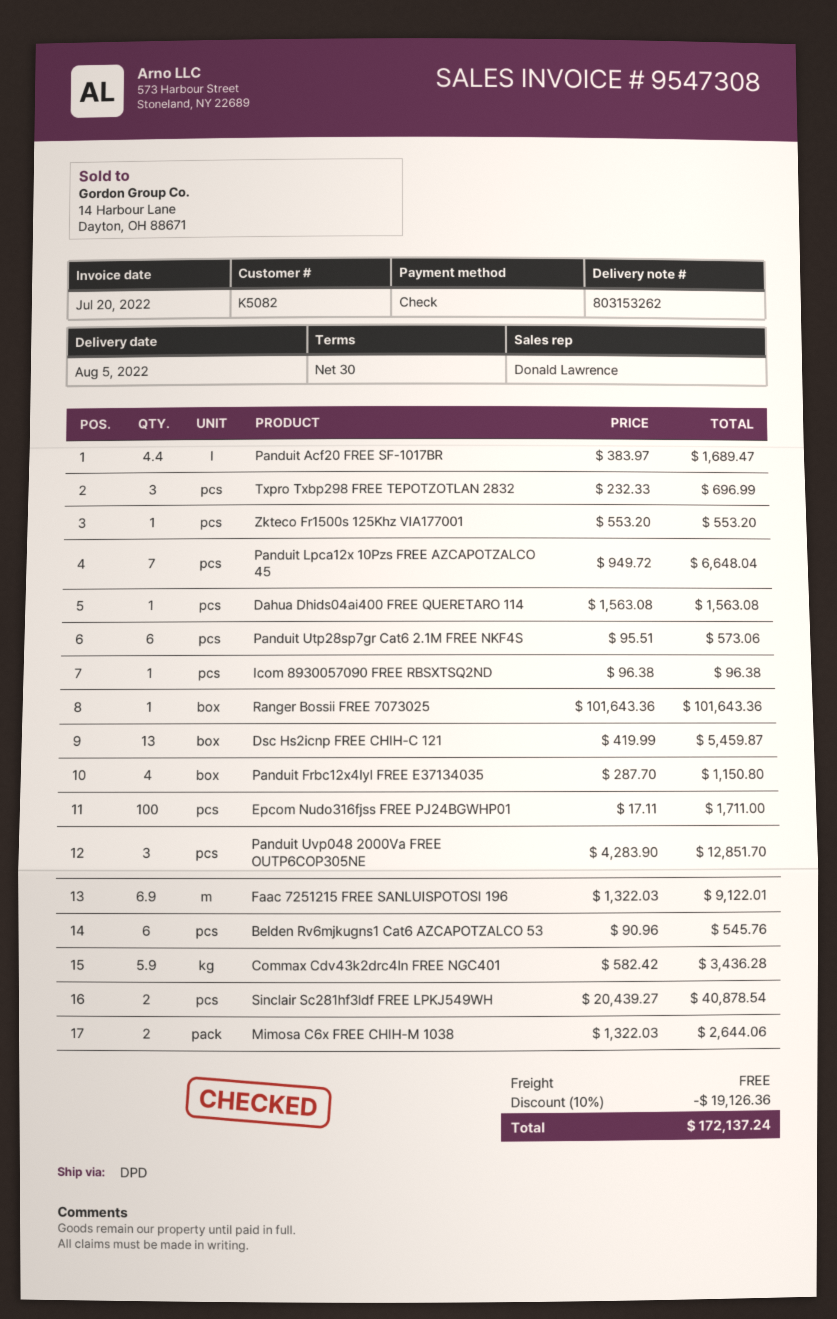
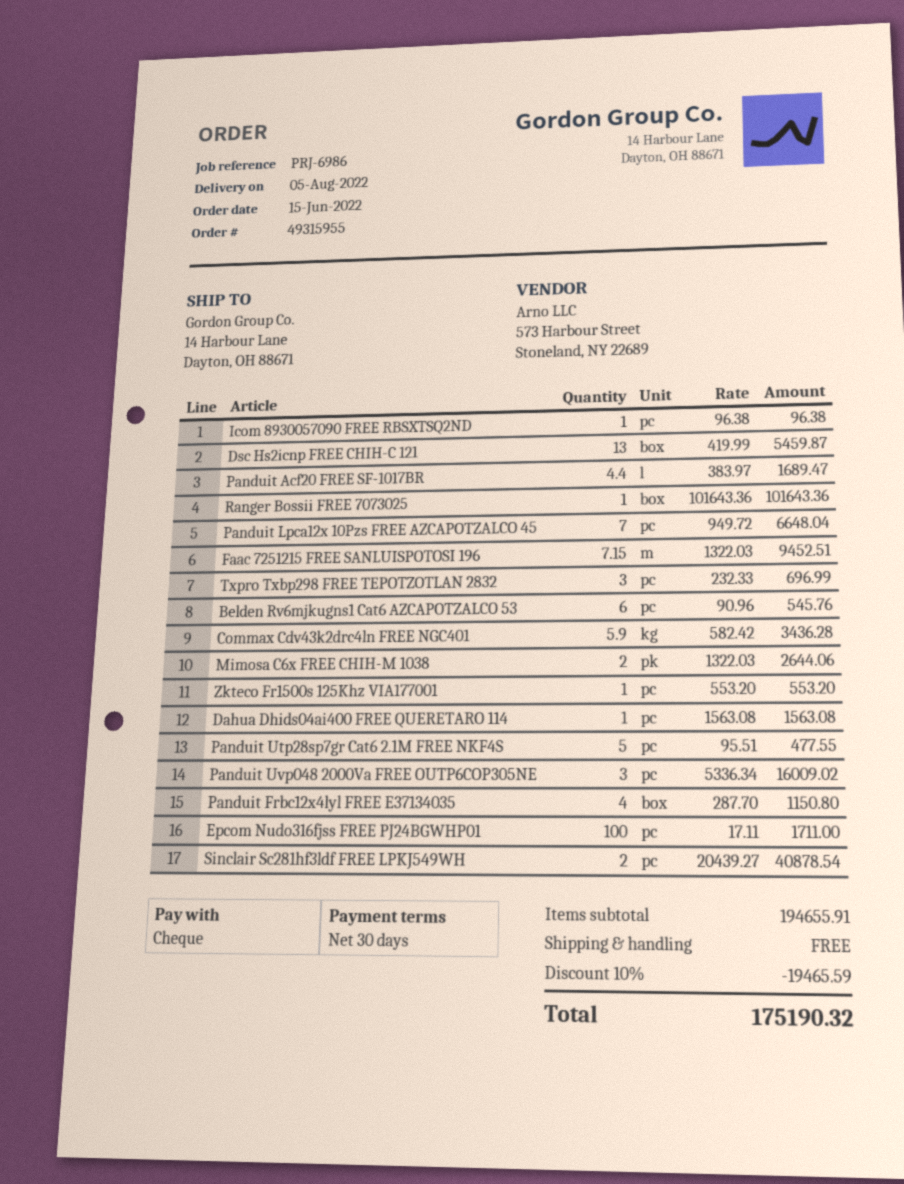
Panduit Utp28sp7gr Cat6 2.1M FREE NKF4S: 6 x 95.51 = 573.06 -> 5 x 95.51 = 477.55
Panduit Uvp048 2000Va FREE OUTP6COP305NE: 3 x 4283.90 = 12851.70 -> 3 x 5336.34 = 16009.02
Faac 7251215 FREE SANLUISPOTOSI 196: 6.9 x 1322.03 = 9122.01 -> 7.15 x 1322.03 = 9452.51
discount: 10% = 19126.36 -> 10% = 19465.59
total: 172137.24 -> 175190.32

